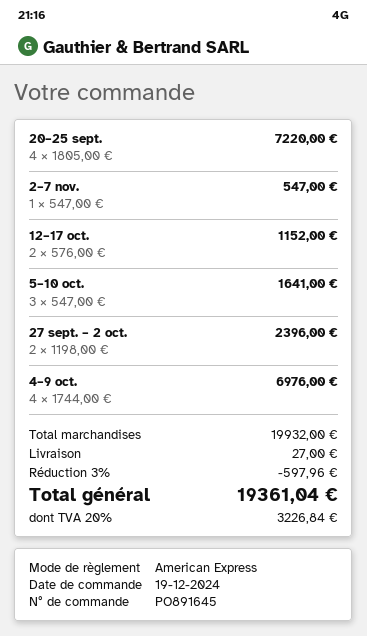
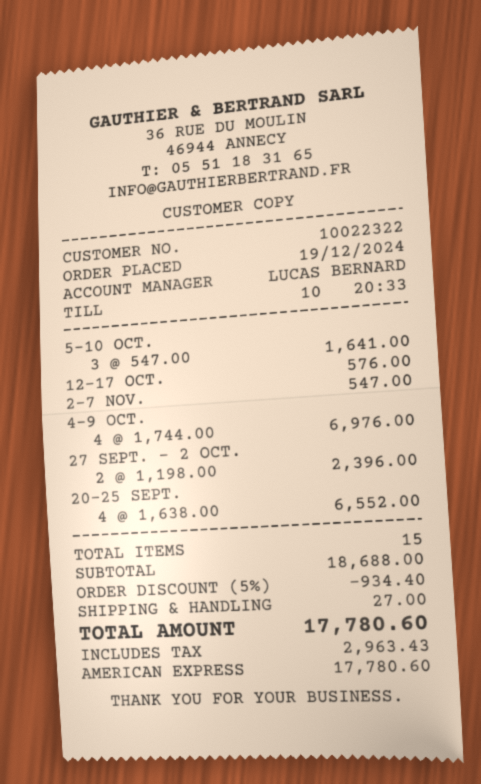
20–25 sept.: 4 x 1805.00 = 7220.00 -> 4 x 1638.00 = 6552.00
12–17 oct.: 2 x 576.00 = 1152.00 -> 1 x 576.00 = 576.00
subtotal: 19932.00 -> 18688.00
discount: 3% = 597.96 -> 5% = 934.40
tax: 3226.84 -> 2963.43
total: 19361.04 -> 17780.60

